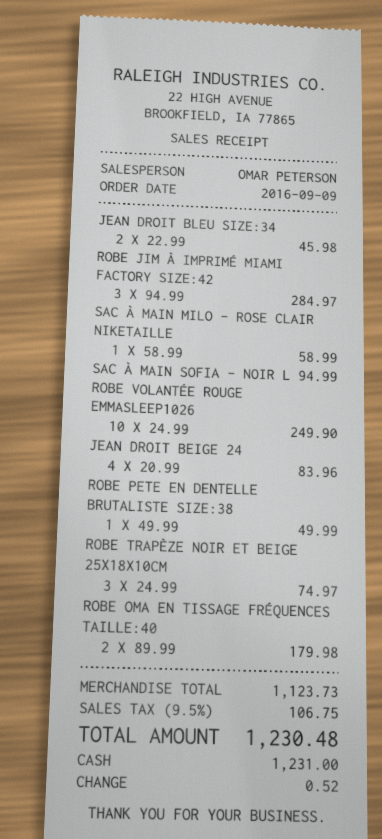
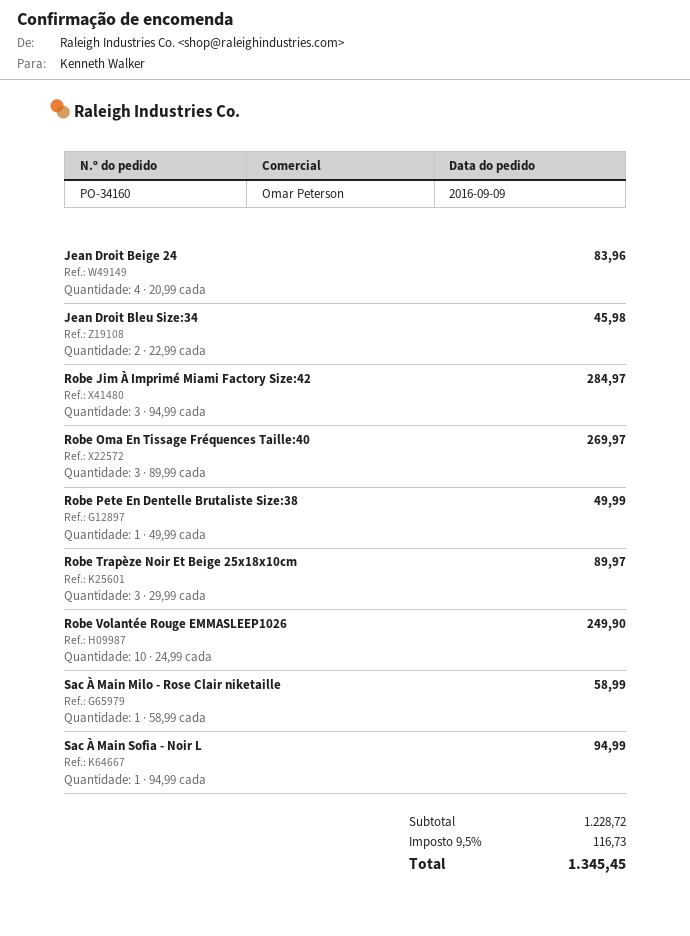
ROBE TRAPÈZE NOIR ET BEIGE 25X18X10CM: 3 x 24.99 = 74.97 -> 3 x 29.99 = 89.97
ROBE OMA EN TISSAGE FRÉQUENCES TAILLE:40: 2 x 89.99 = 179.98 -> 3 x 89.99 = 269.97
subtotal: 1123.73 -> 1228.72
tax: 9.5% = 106.75 -> 9.5% = 116.73
total: 1230.48 -> 1345.45

